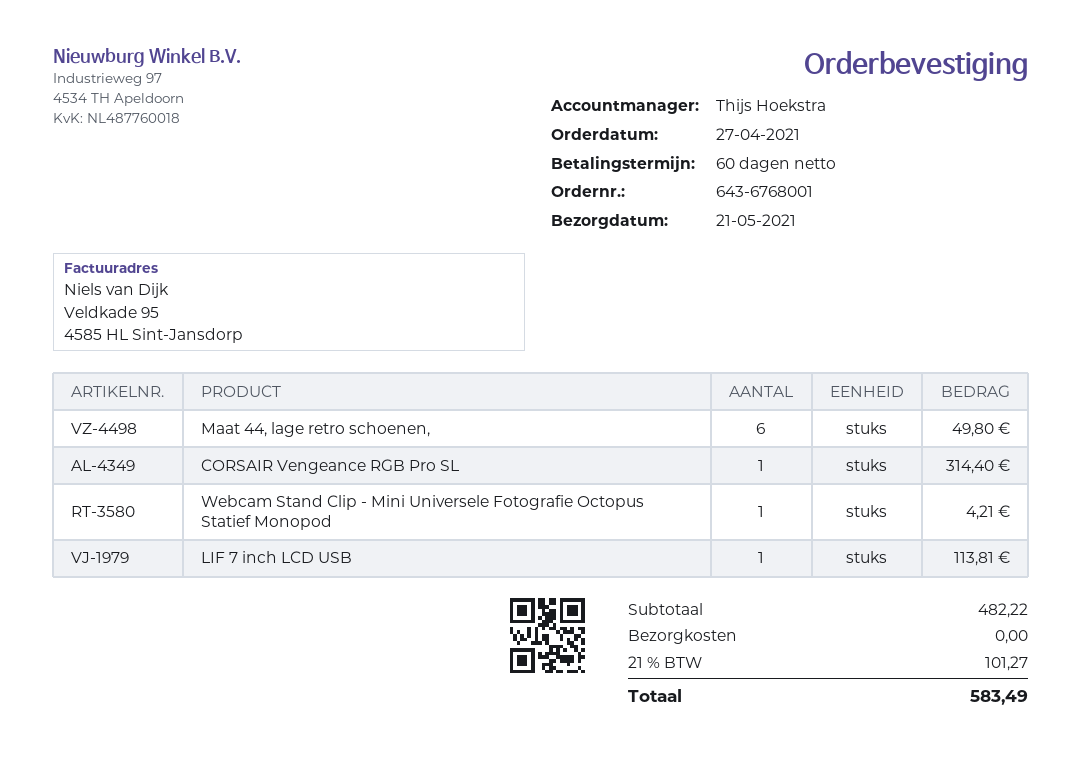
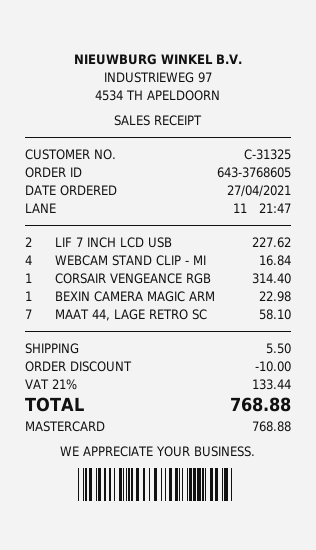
order number: 643-6768001 -> 643-3768605
Maat 44, lage retro schoenen,: 6 for 49.80 -> 7 for 58.10
Webcam Stand Clip - Mini Universele Fotografie Octopus Statief Monopod: 1 for 4.21 -> 4 for 16.84
LIF 7 inch LCD USB: 1 for 113.81 -> 2 for 227.62
BEXIN CAMERA MAGIC ARM: none -> 1 for 22.98
discount: none -> 10.00
shipping: 0.00 -> 5.50
tax: 21% = 101.27 -> 21% = 133.44
total: 583.49 -> 768.88

